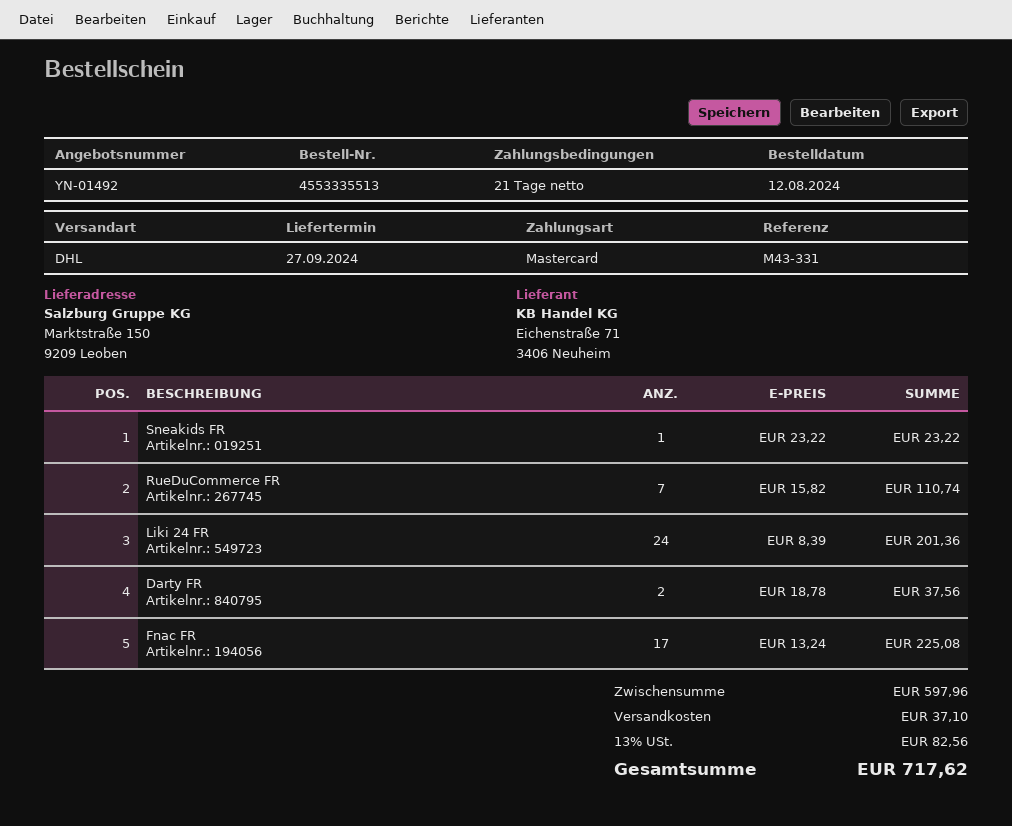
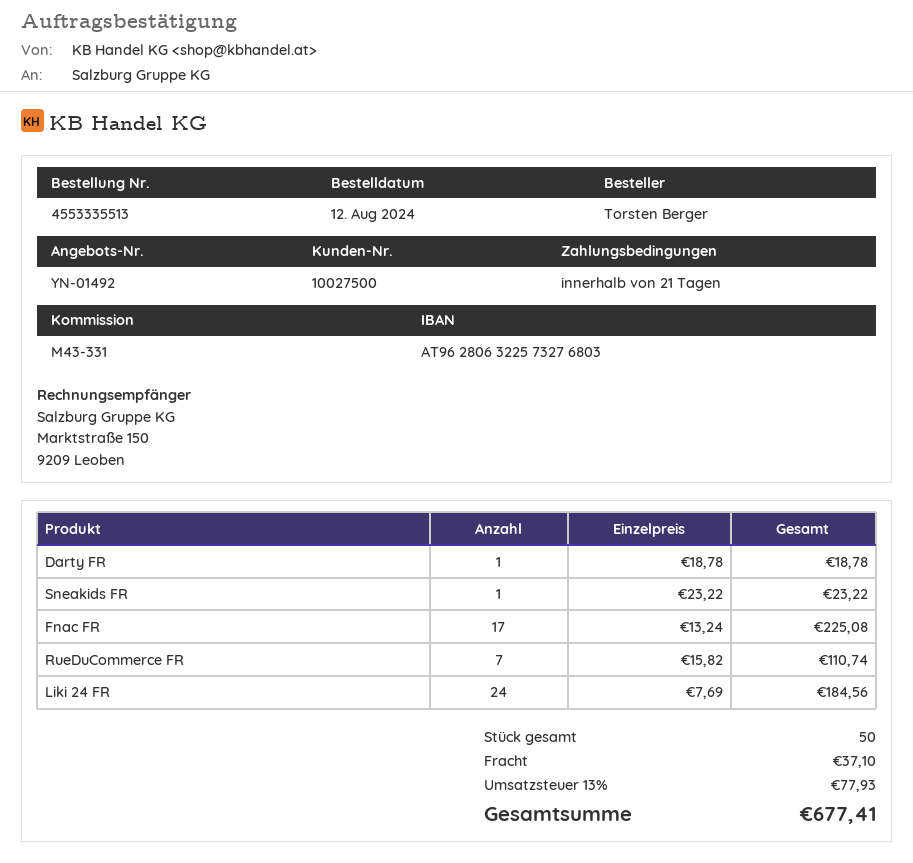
Liki 24 FR: 24 x 8.39 = 201.36 -> 24 x 7.69 = 184.56
Darty FR: 2 x 18.78 = 37.56 -> 1 x 18.78 = 18.78
tax: 13% = 82.56 -> 13% = 77.93
total: 717.62 -> 677.41

